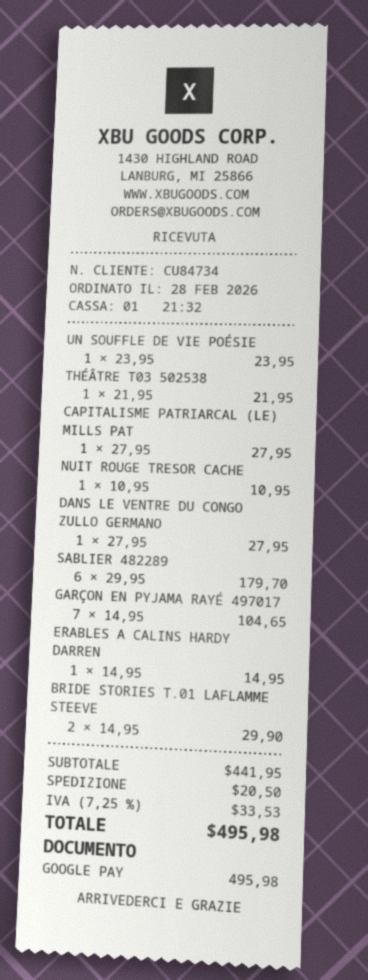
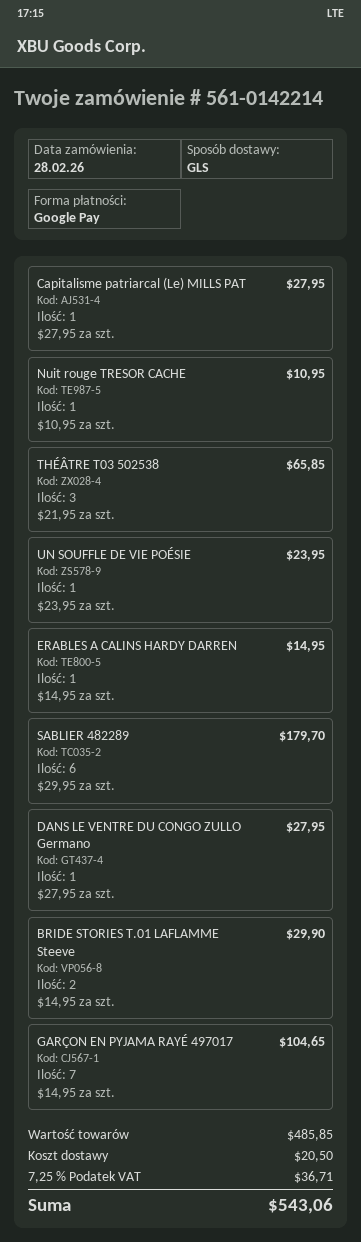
THÉÂTRE T03 502538: 1 x 21.95 = 21.95 -> 3 x 21.95 = 65.85
subtotal: 441.95 -> 485.85
tax: 7.25% = 33.53 -> 7.25% = 36.71
total: 495.98 -> 543.06

